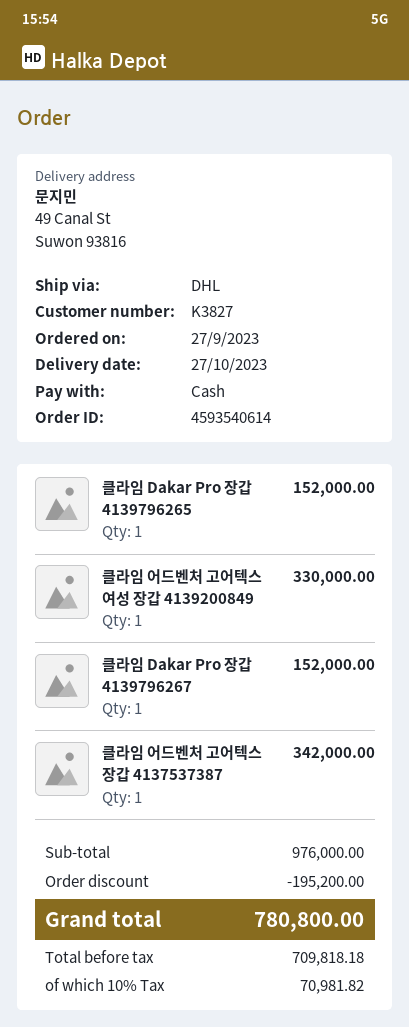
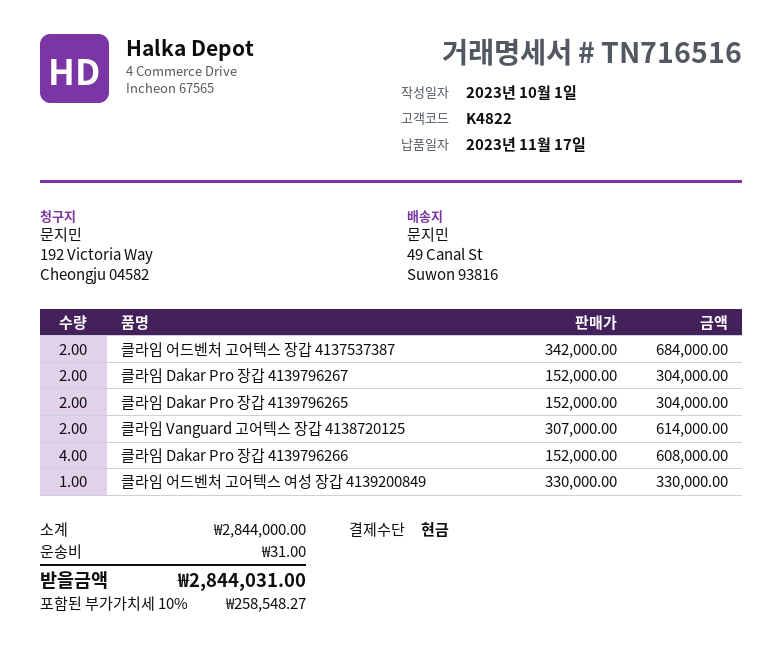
delivery date: 2023-10-27 -> 2023-11-17
customer number: K3827 -> K4822
클라임 Dakar Pro 장갑 4139796265: 1 for 152000.00 -> 2 for 304000.00
클라임 Dakar Pro 장갑 4139796267: 1 for 152000.00 -> 2 for 304000.00
클라임 어드벤처 고어텍스 장갑 4137537387: 1 for 342000.00 -> 2 for 684000.00
클라임 Vanguard 고어텍스 장갑 4138720125: none -> 2 for 614000.00
클라임 Dakar Pro 장갑 4139796266: none -> 4 for 608000.00
subtotal: 976000.00 -> 2844000.00
discount: 195200.00 -> none
shipping: none -> 31.00
tax: 10% = 70981.82 -> 10% = 258548.27
total: 780800.00 -> 2844031.00

